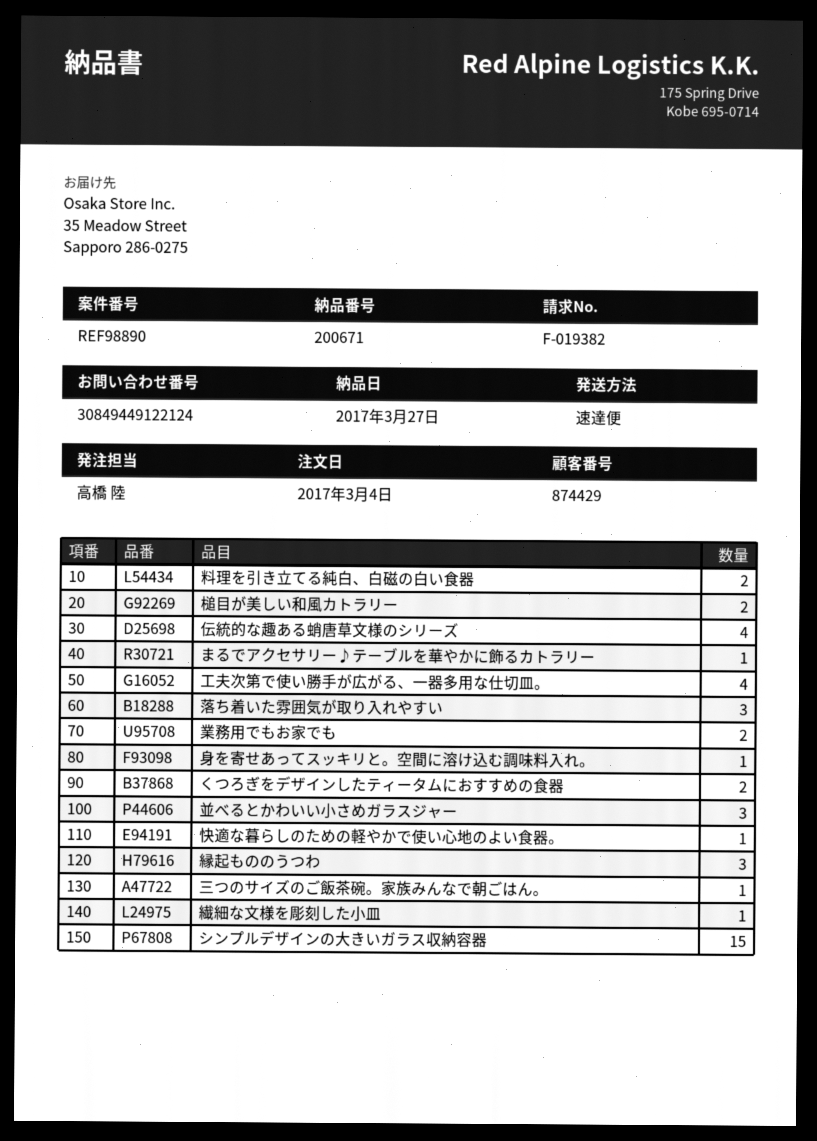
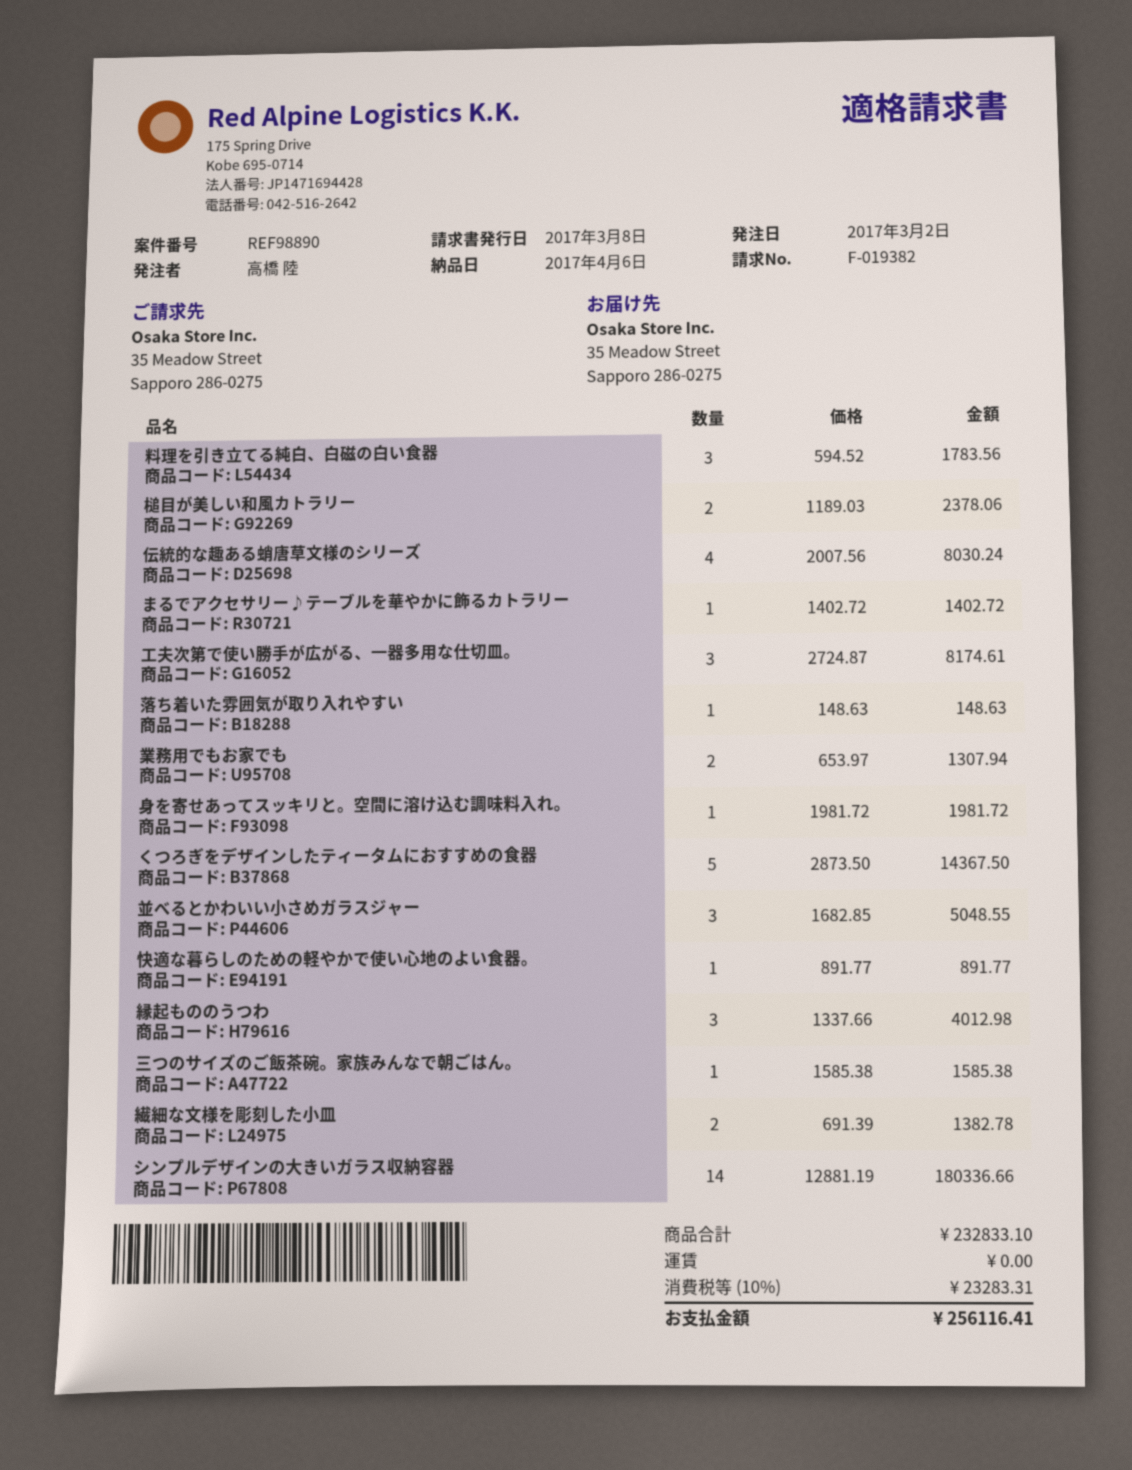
order date: 2017-03-04 -> 2017-03-02
delivery date: 2017-03-27 -> 2017-04-06
料理を引き立てる純白、白磁の白い食器: 2 -> 3
工夫次第で使い勝手が広がる、一器多用な仕切皿。: 4 -> 3
落ち着いた雰囲気が取り入れやすい: 3 -> 1
くつろぎをデザインしたティータムにおすすめの食器: 2 -> 5
繊細な文様を彫刻した小皿: 1 -> 2
シンプルデザインの大きいガラス収納容器: 15 -> 14

